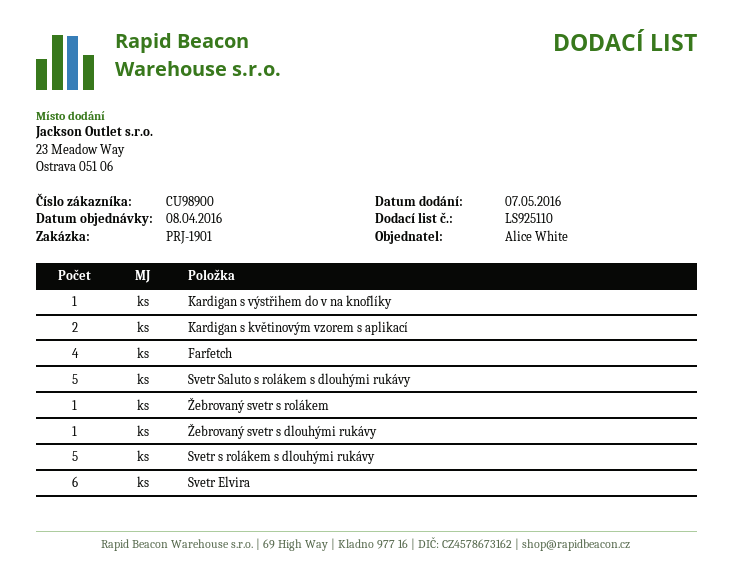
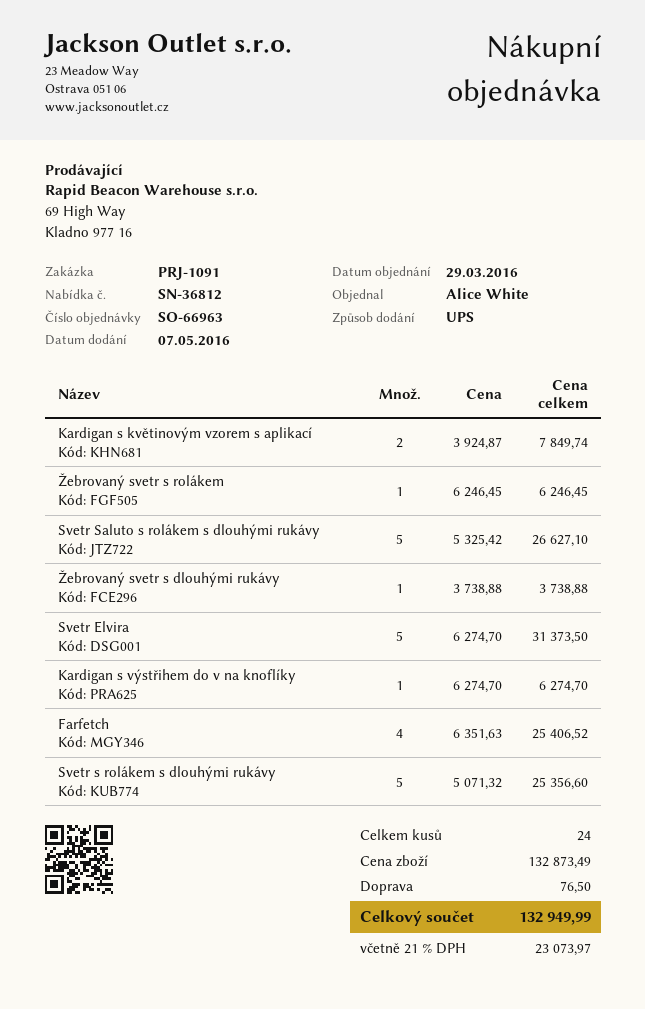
order date: 2016-04-08 -> 2016-03-29
reference: PRJ-1901 -> PRJ-1091
Svetr Elvira: 6 -> 5

